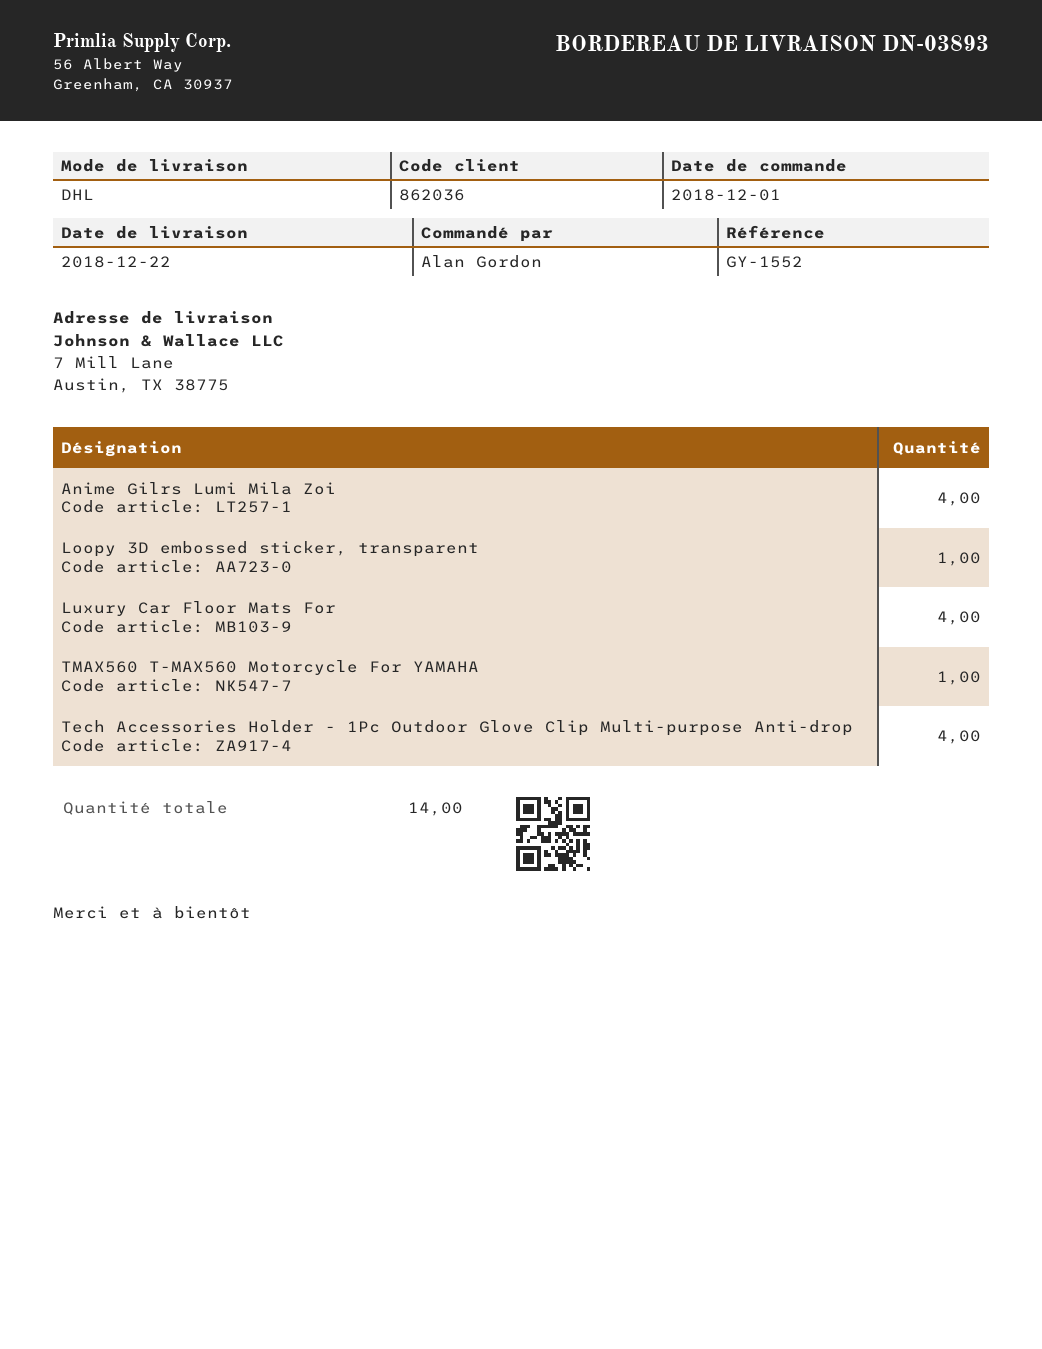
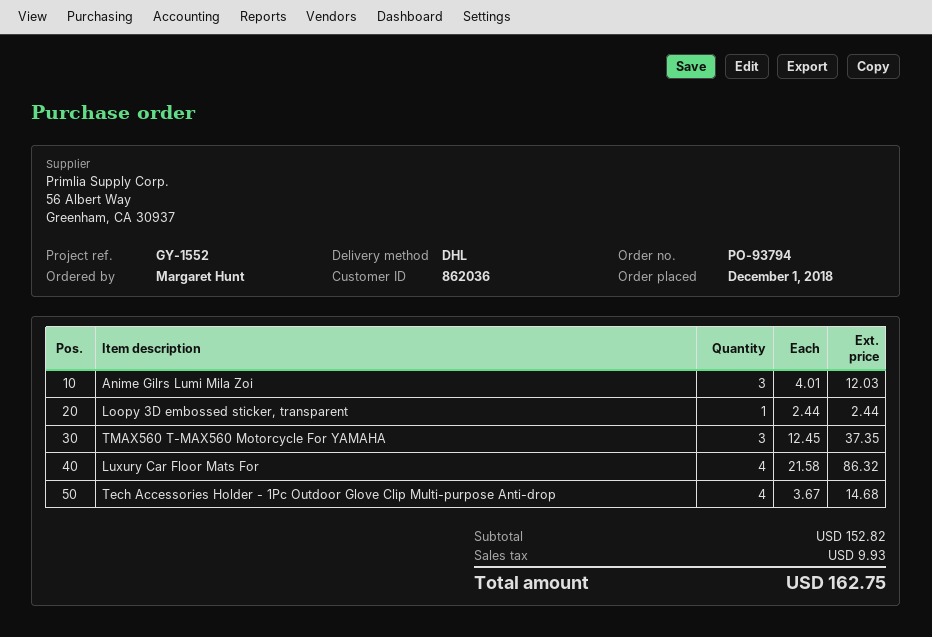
ordered by: Alan Gordon -> Margaret Hunt
Anime Gilrs Lumi Mila Zoi: 4 -> 3
TMAX560 T-MAX560 Motorcycle For YAMAHA: 1 -> 3

